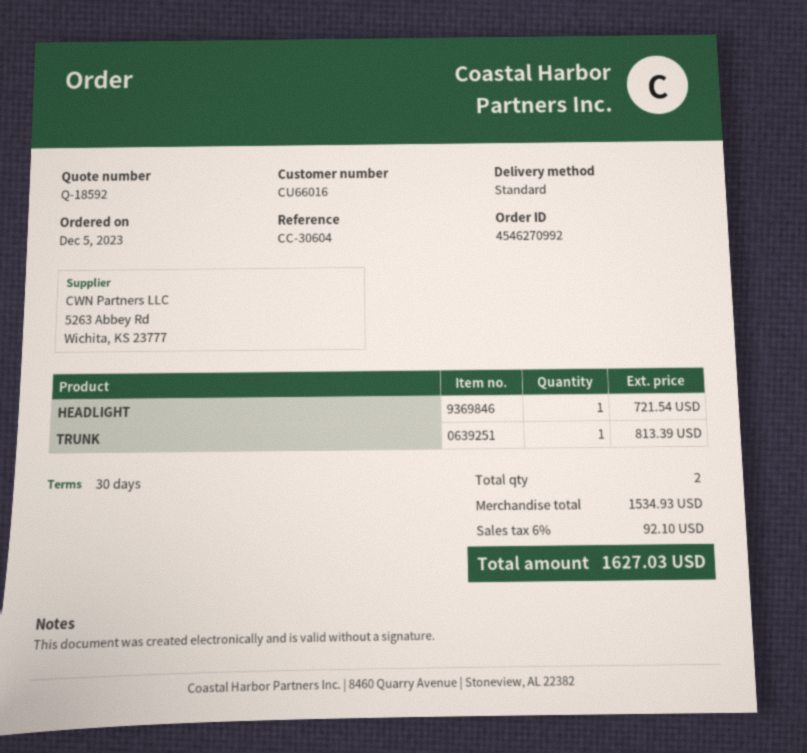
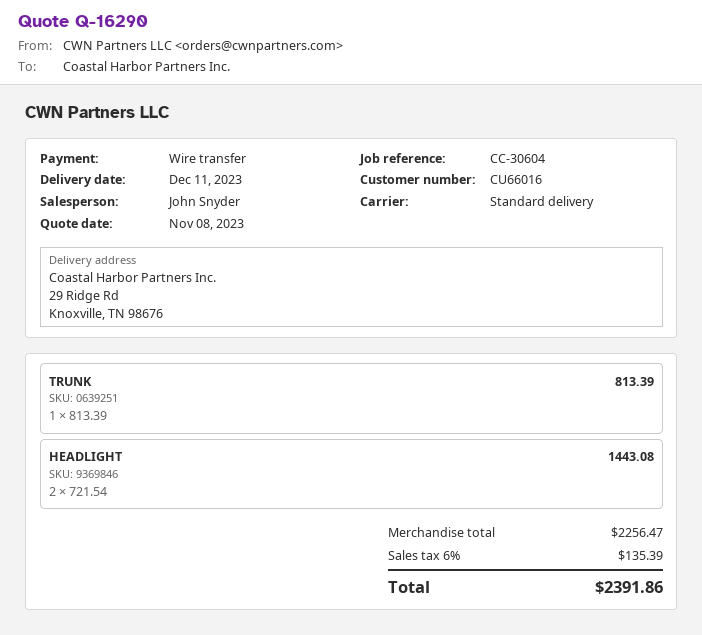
quote number: Q-18592 -> Q-16290
HEADLIGHT: 1 for 721.54 -> 2 for 1443.08
subtotal: 1534.93 -> 2256.47
tax: 6% = 92.10 -> 6% = 135.39
total: 1627.03 -> 2391.86

